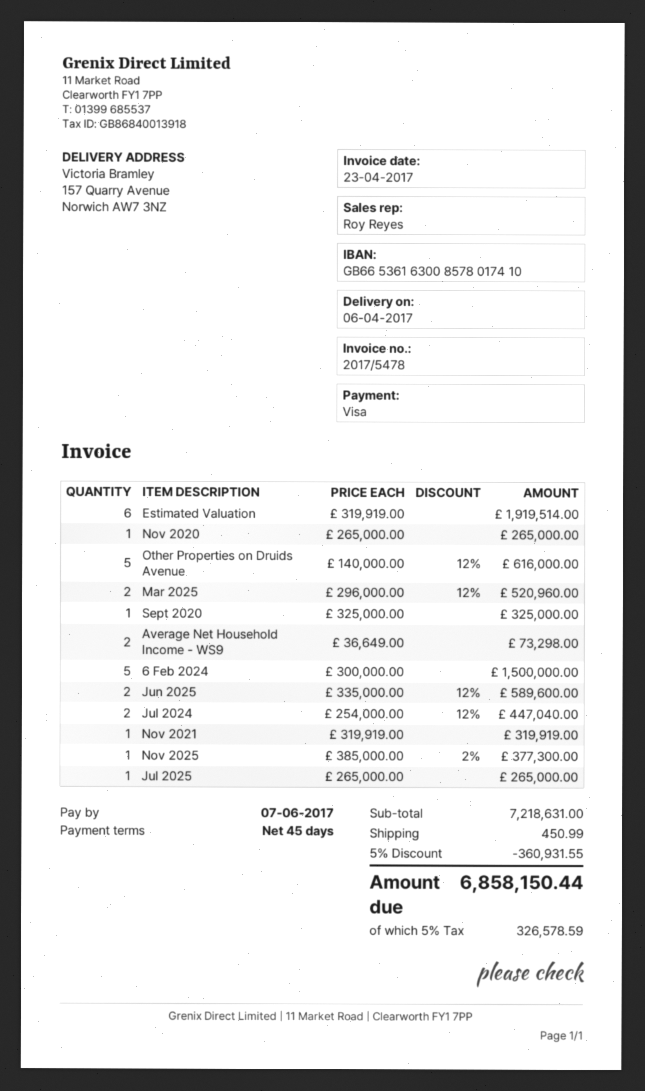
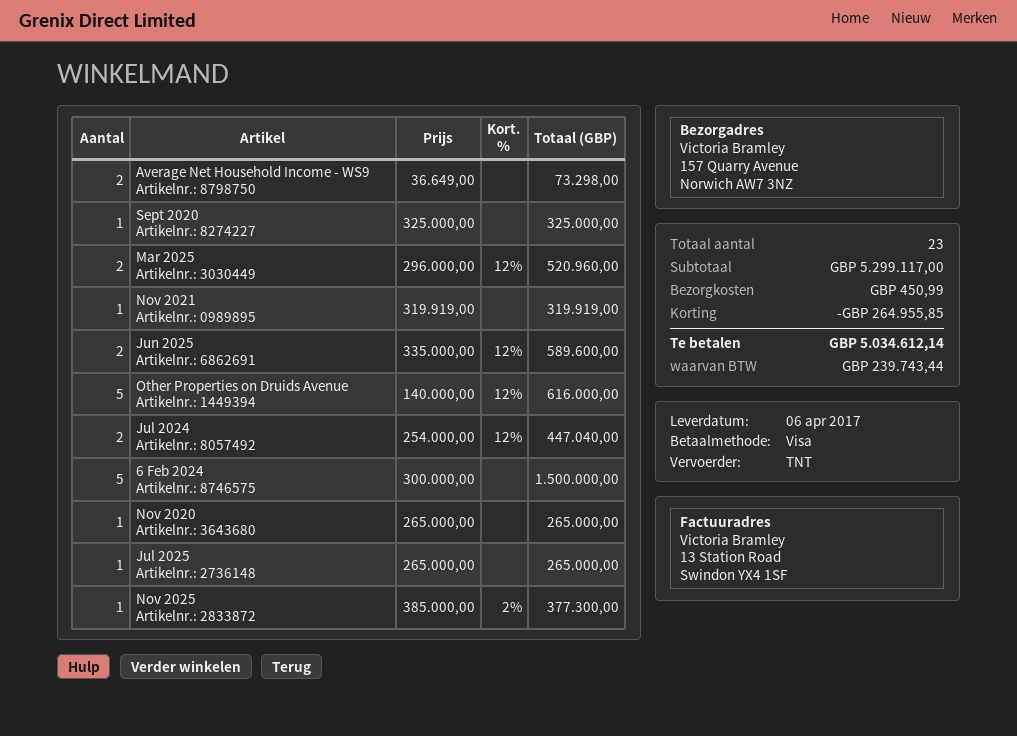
Estimated Valuation: 6 x 319919.00 = 1919514.00 -> none
subtotal: 7218631.00 -> 5299117.00
discount: 360931.55 -> 264955.85
tax: 326578.59 -> 239743.44
total: 6858150.44 -> 5034612.14

